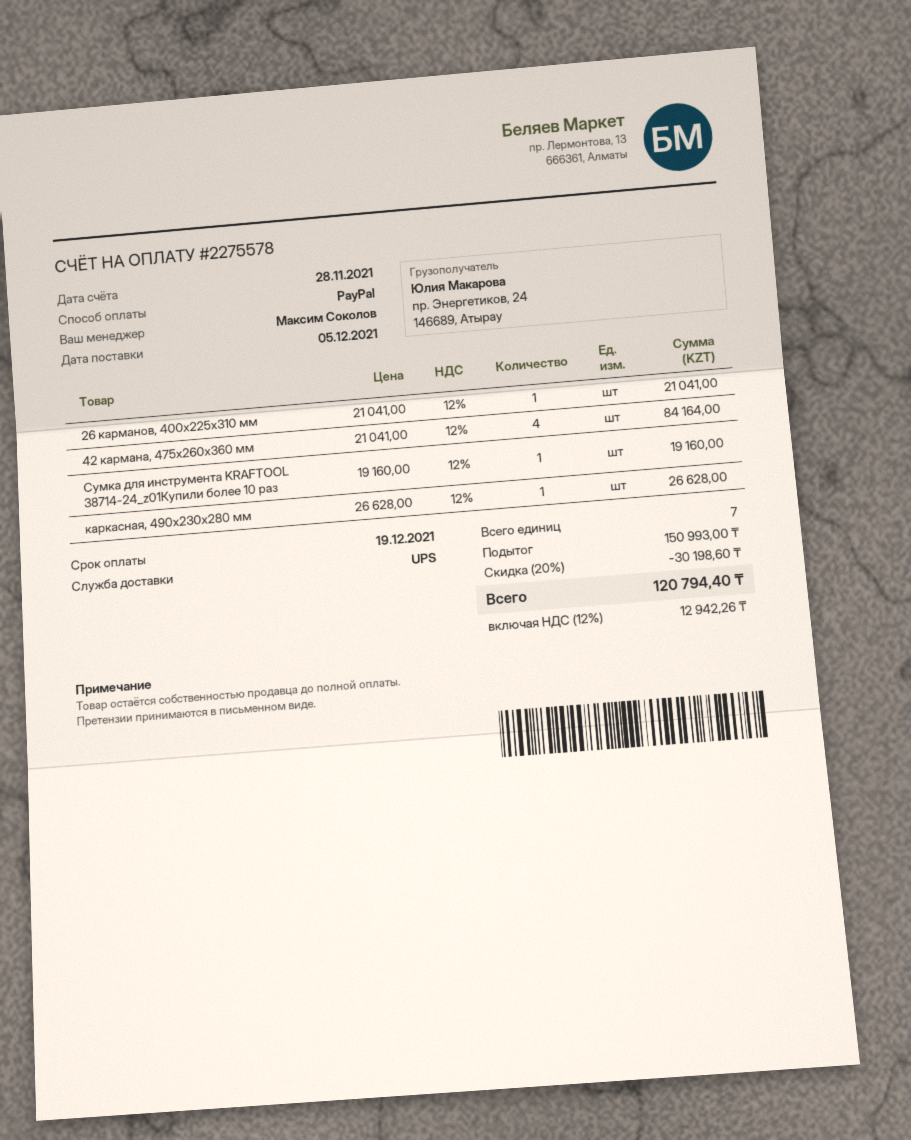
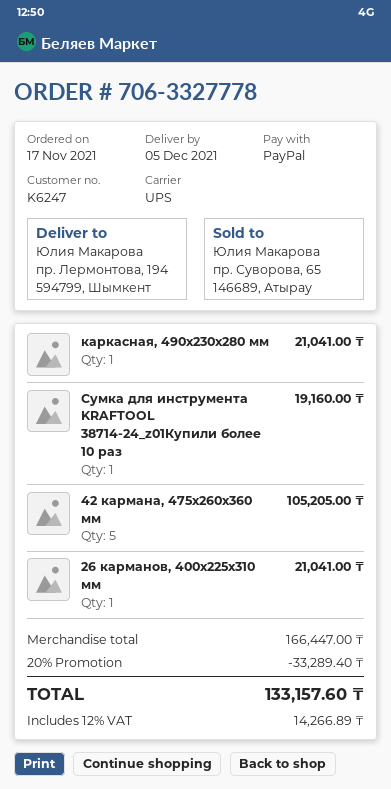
ship to: пр. Энергетиков, 24, 146689, Атырау -> пр. Лермонтова, 194, 594799, Шымкент
42 кармана, 475х260х360 мм: 4 for 84164.00 -> 5 for 105205.00
каркасная, 490x230x280 мм: 1 for 26628.00 -> 1 for 21041.00
subtotal: 150993.00 -> 166447.00
discount: 20% = 30198.60 -> 20% = 33289.40
tax: 12% = 12942.26 -> 12% = 14266.89
total: 120794.40 -> 133157.60

